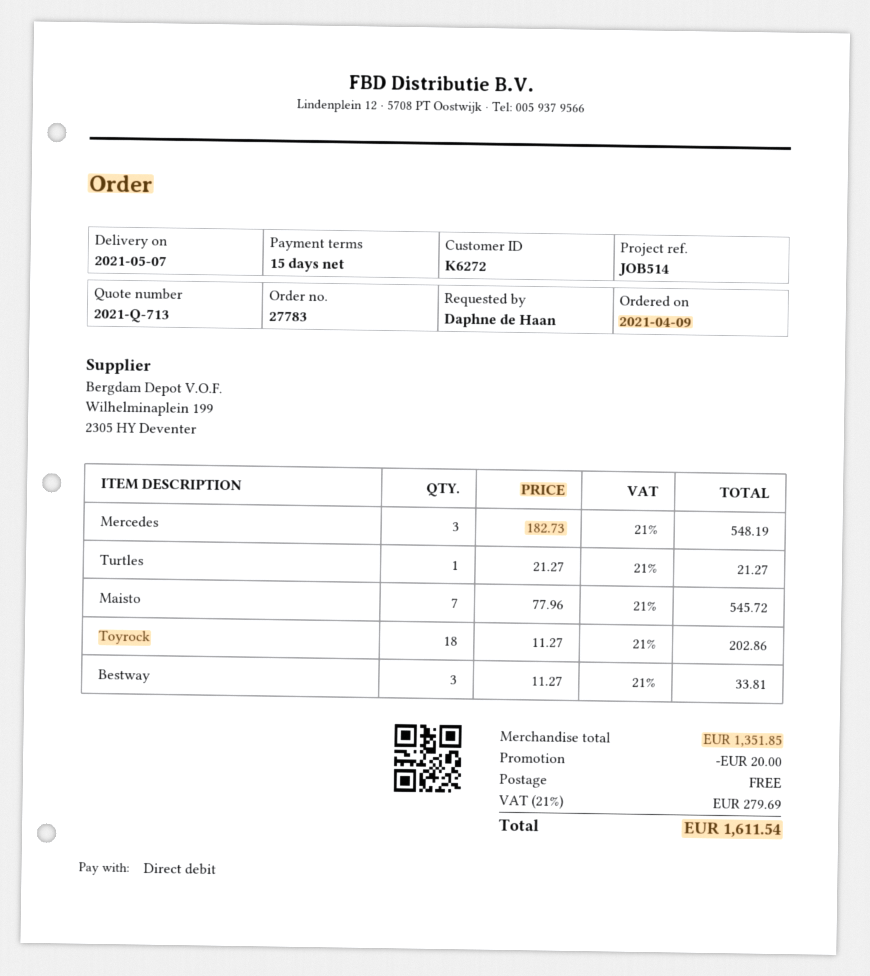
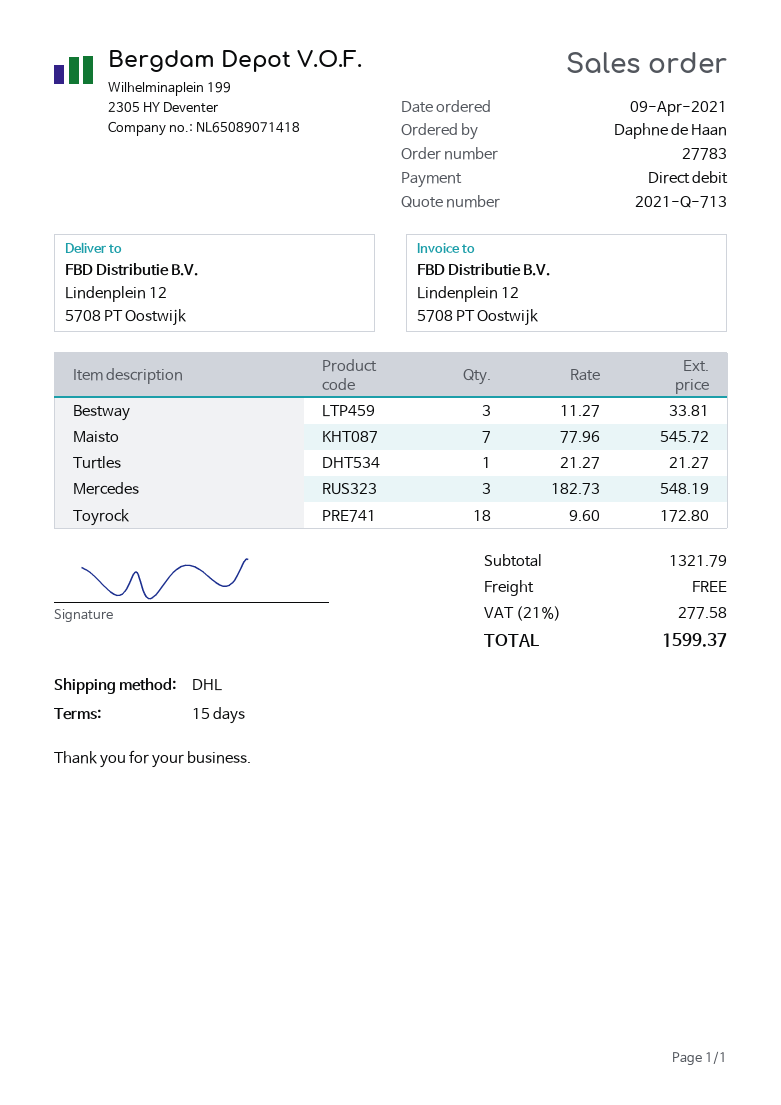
Toyrock: 18 x 11.27 = 202.86 -> 18 x 9.60 = 172.80
subtotal: 1351.85 -> 1321.79
discount: 20.00 -> none
tax: 21% = 279.69 -> 21% = 277.58
total: 1611.54 -> 1599.37

